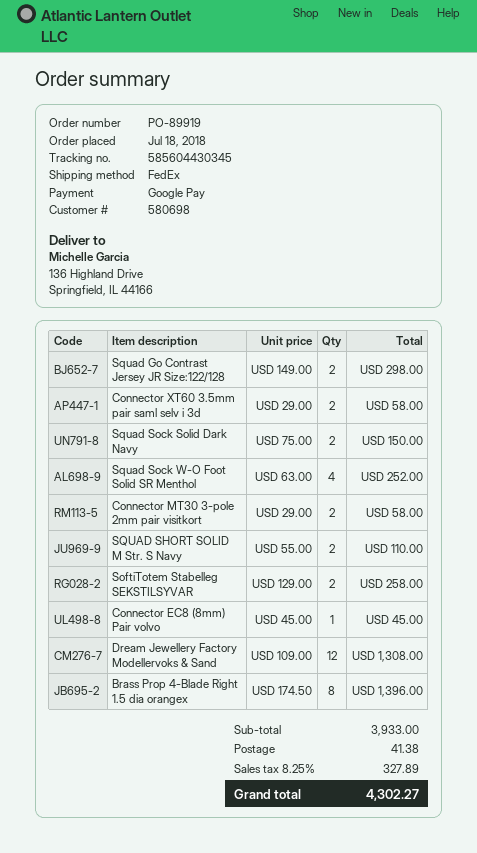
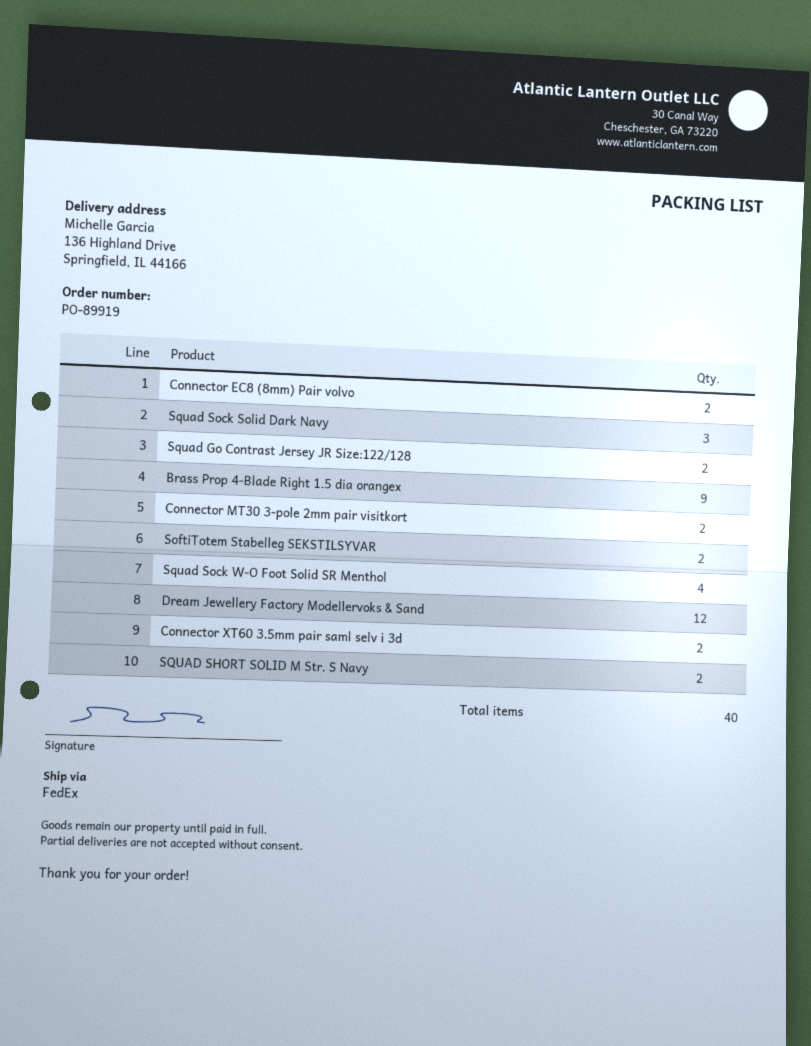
Squad Sock Solid Dark Navy: 2 -> 3
Connector EC8 (8mm) Pair volvo: 1 -> 2
Brass Prop 4-Blade Right 1.5 dia orangex: 8 -> 9

